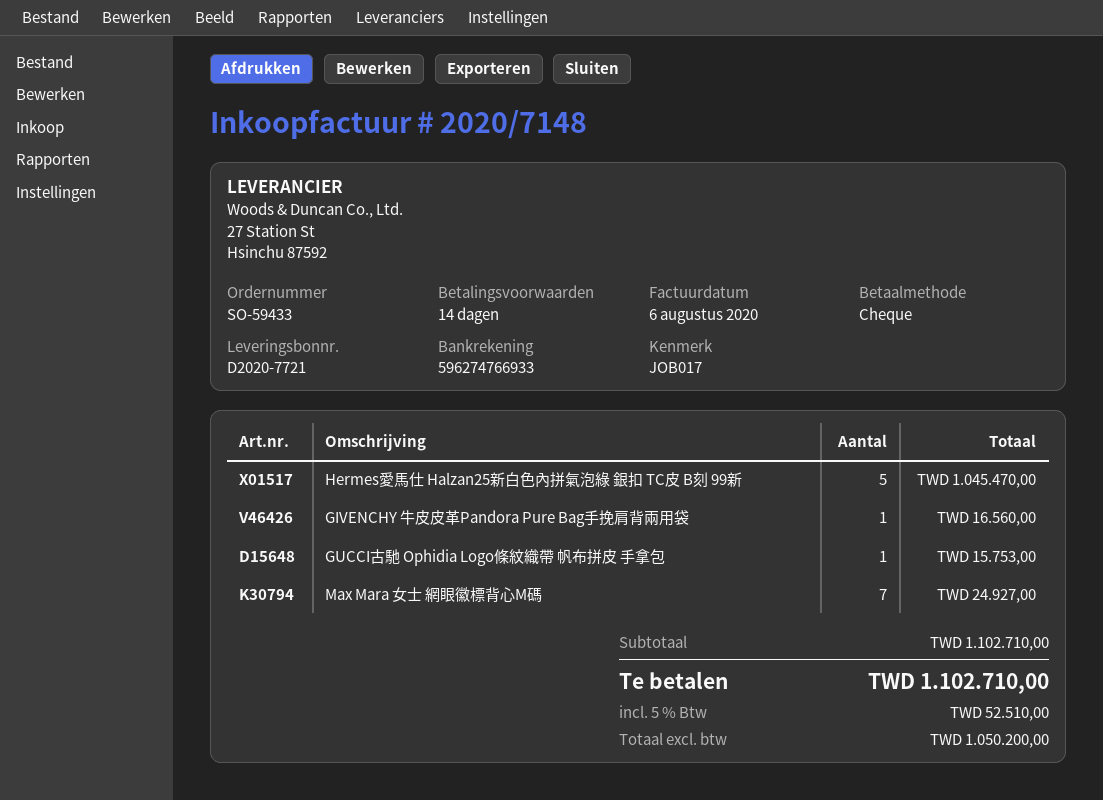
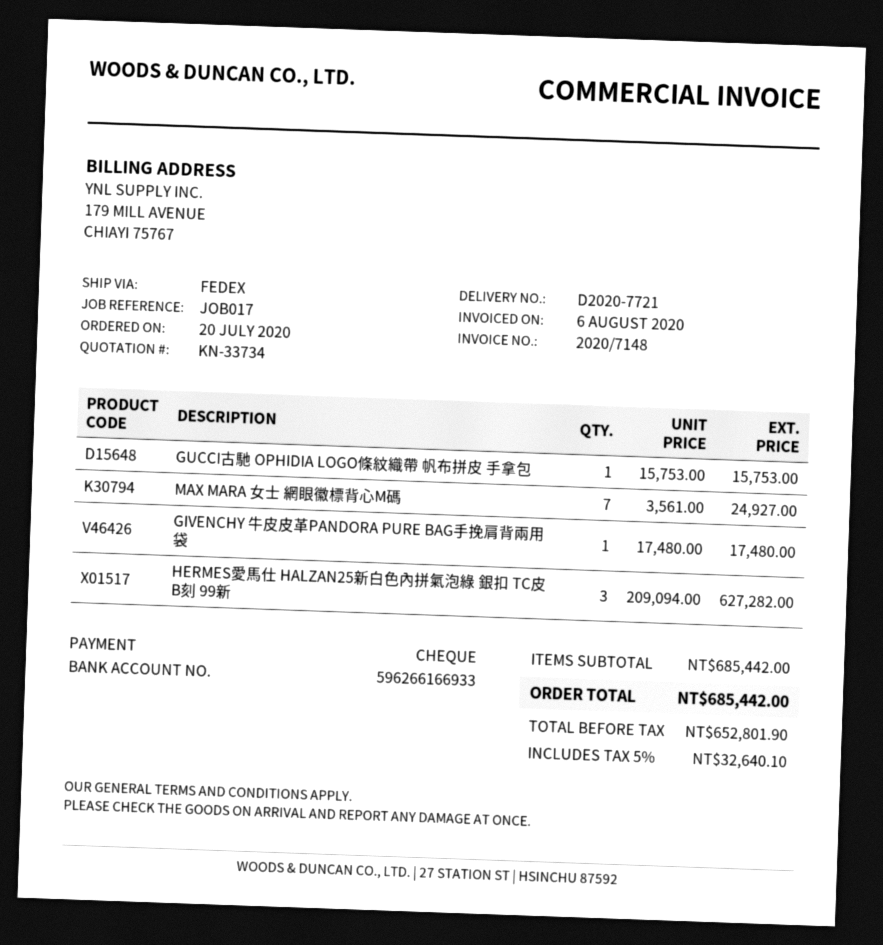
bank account: 596274766933 -> 596266166933
Hermes愛馬仕 Halzan25新白色內拼氣泡綠 銀扣 TC皮 B刻 99新: 5 for 1045470.00 -> 3 for 627282.00
GIVENCHY 牛皮皮革Pandora Pure Bag手挽肩背兩用袋: 1 for 16560.00 -> 1 for 17480.00
subtotal: 1102710.00 -> 685442.00
net: 1050200.00 -> 652801.90
tax: 5% = 52510.00 -> 5% = 32640.10
total: 1102710.00 -> 685442.00

